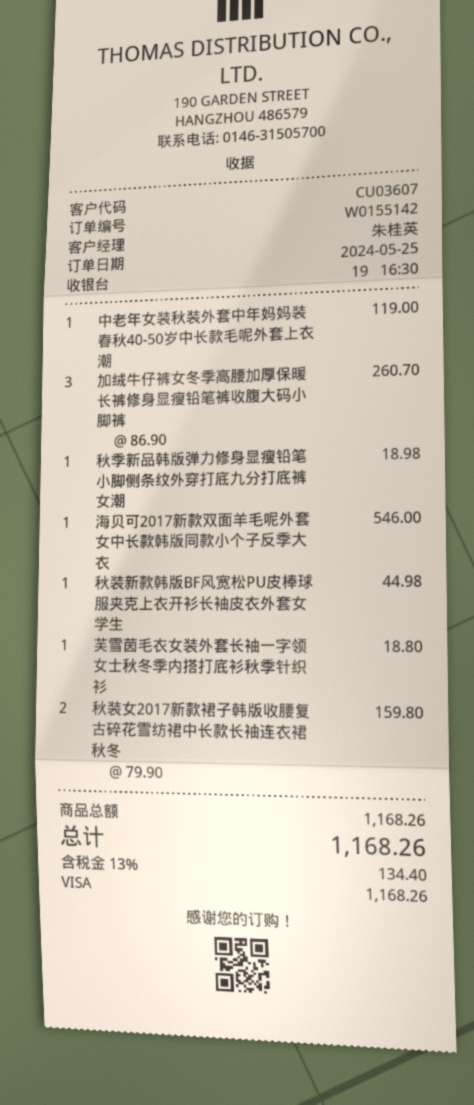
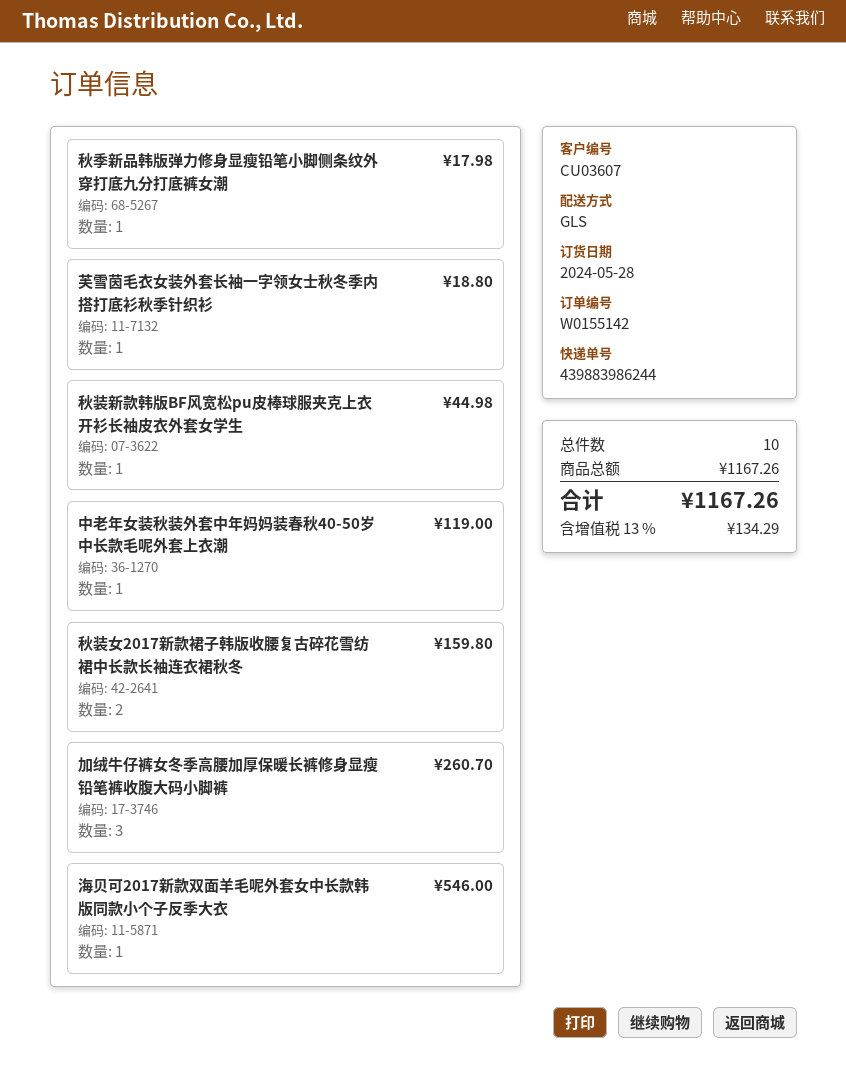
order date: 2024-05-25 -> 2024-05-28
秋季新品韩版弹力修身显瘦铅笔小脚侧条纹外穿打底九分打底裤女潮: 1 for 18.98 -> 1 for 17.98
subtotal: 1168.26 -> 1167.26
tax: 13% = 134.40 -> 13% = 134.29
total: 1168.26 -> 1167.26

